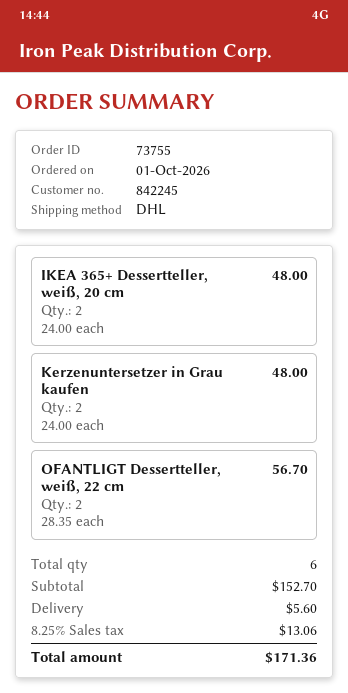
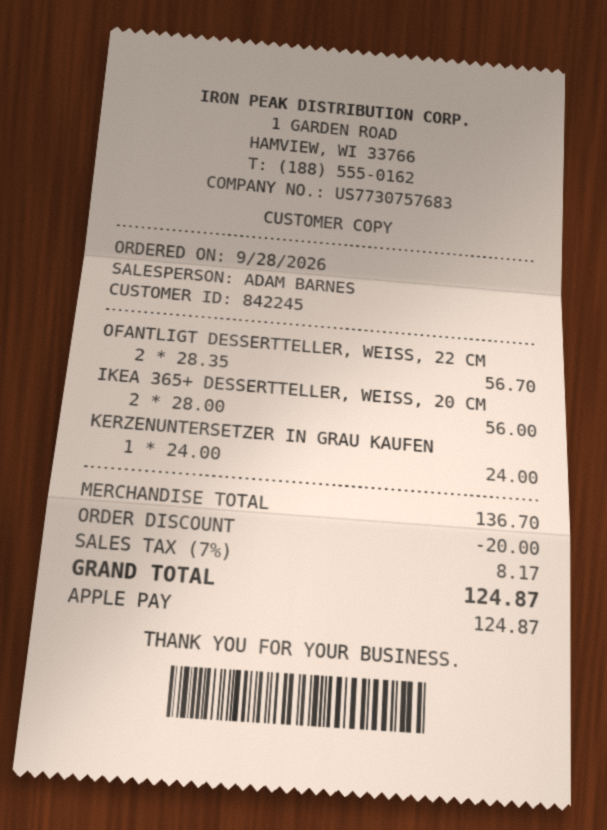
order date: 2026-10-01 -> 2026-09-28
IKEA 365+ Dessertteller, weiß, 20 cm: 2 x 24.00 = 48.00 -> 2 x 28.00 = 56.00
Kerzenuntersetzer in Grau kaufen: 2 x 24.00 = 48.00 -> 1 x 24.00 = 24.00
subtotal: 152.70 -> 136.70
discount: none -> 20.00
shipping: 5.60 -> none
tax: 8.25% = 13.06 -> 7% = 8.17
total: 171.36 -> 124.87

